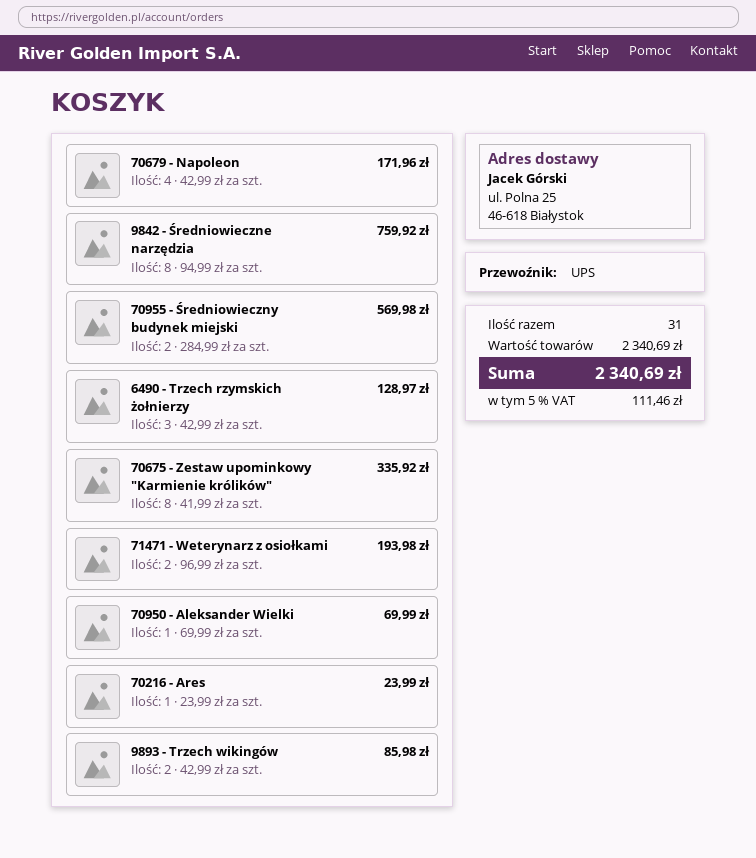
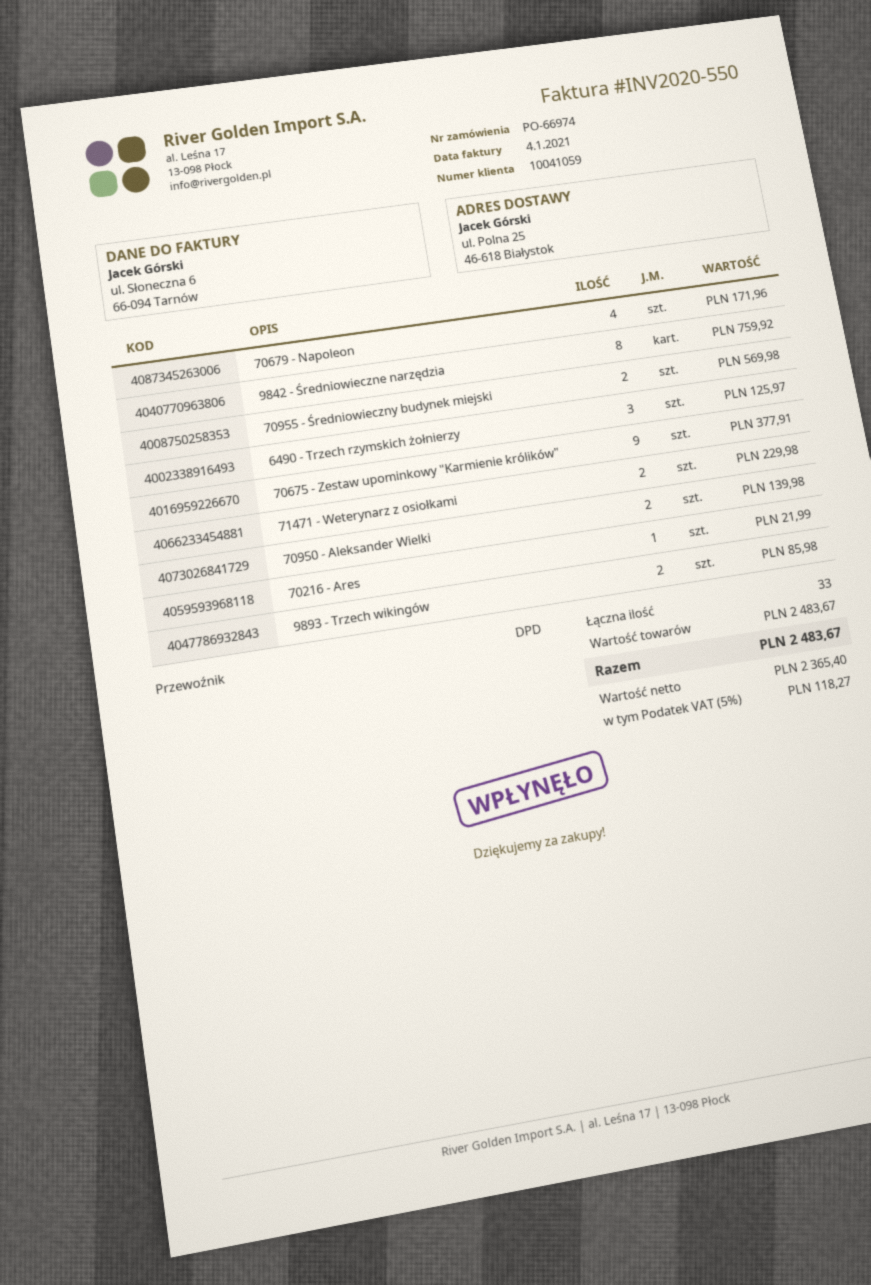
shipping method: UPS -> DPD
6490 - Trzech rzymskich żołnierzy: 3 for 128.97 -> 3 for 125.97
70675 - Zestaw upominkowy "Karmienie królików": 8 for 335.92 -> 9 for 377.91
71471 - Weterynarz z osiołkami: 2 for 193.98 -> 2 for 229.98
70950 - Aleksander Wielki: 1 for 69.99 -> 2 for 139.98
70216 - Ares: 1 for 23.99 -> 1 for 21.99
total quantity: 31 -> 33
subtotal: 2340.69 -> 2483.67
tax: 5% = 111.46 -> 5% = 118.27
total: 2340.69 -> 2483.67

